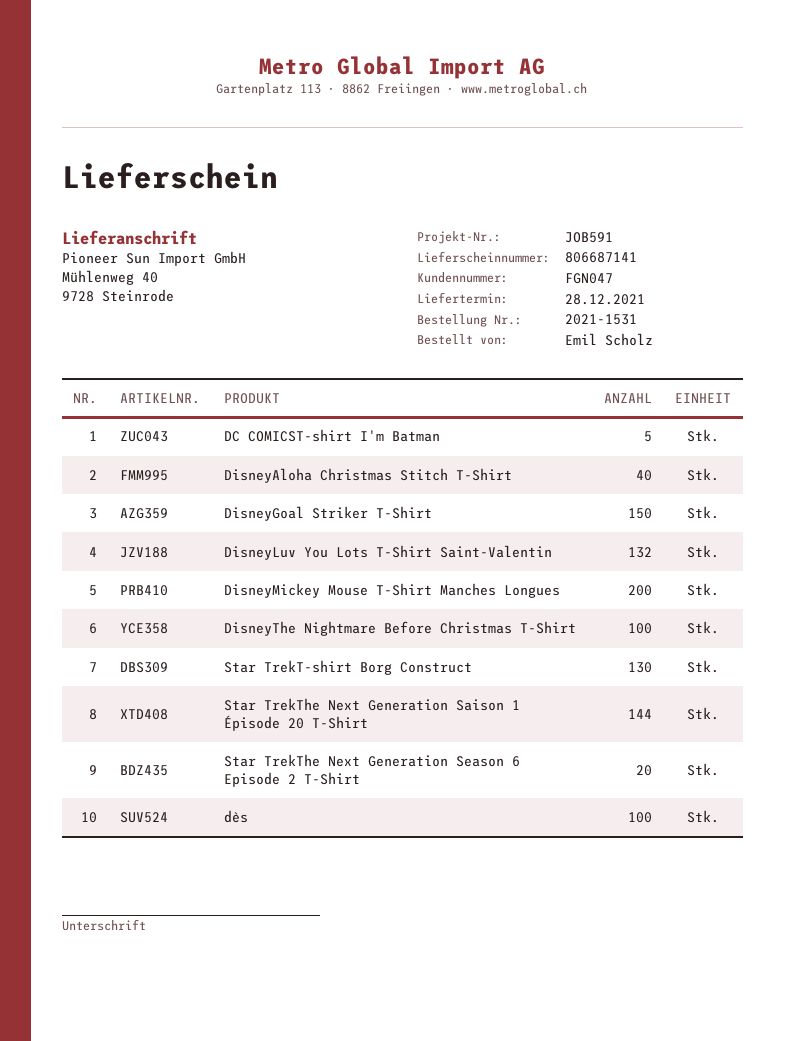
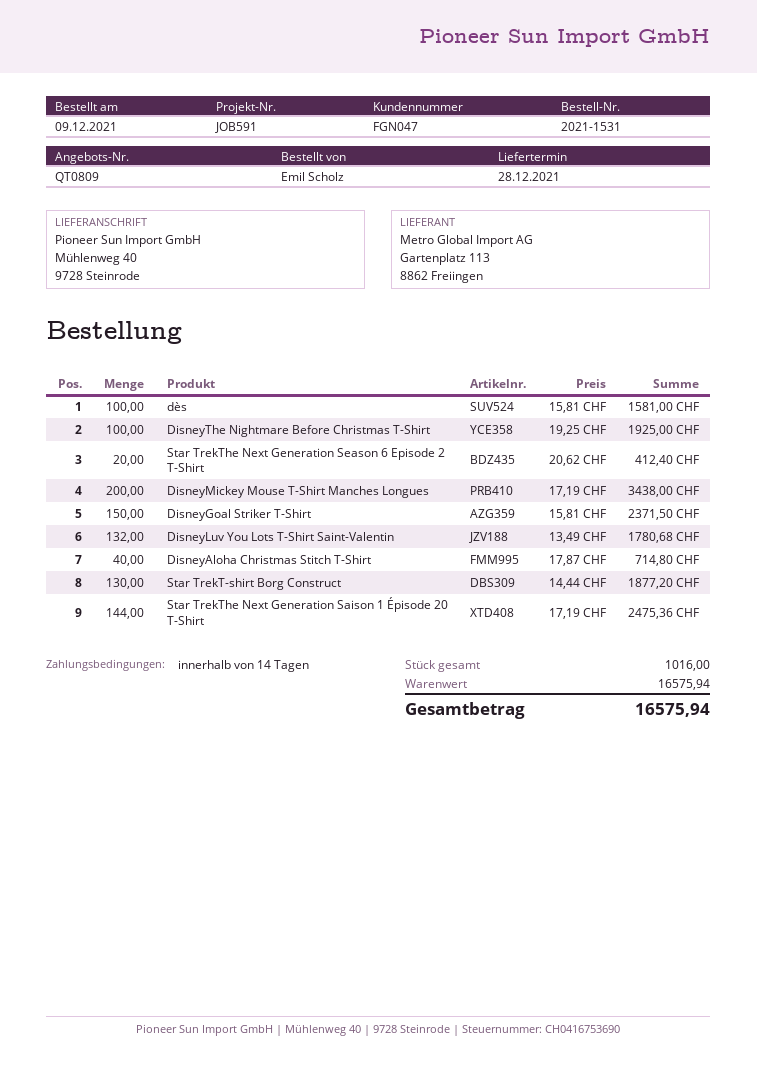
DC COMICST-shirt I'm Batman: 5 -> none

